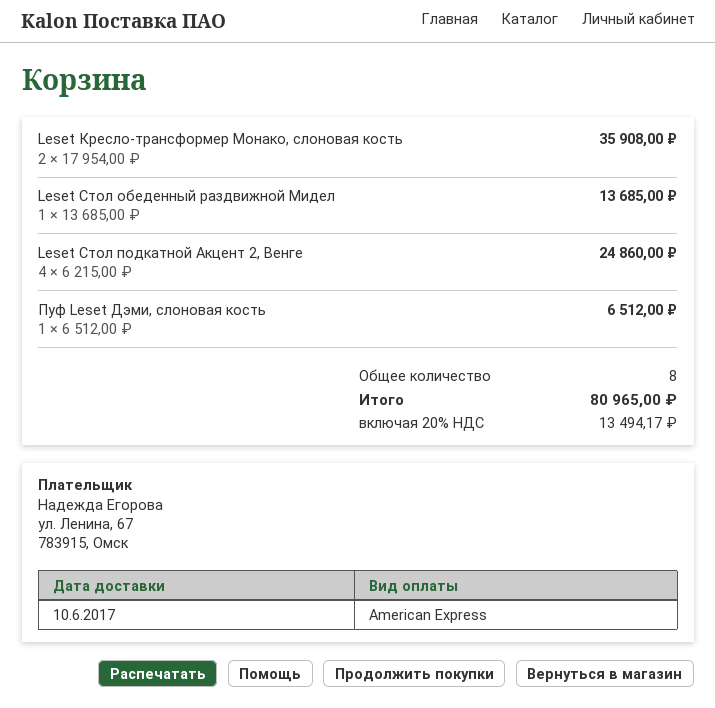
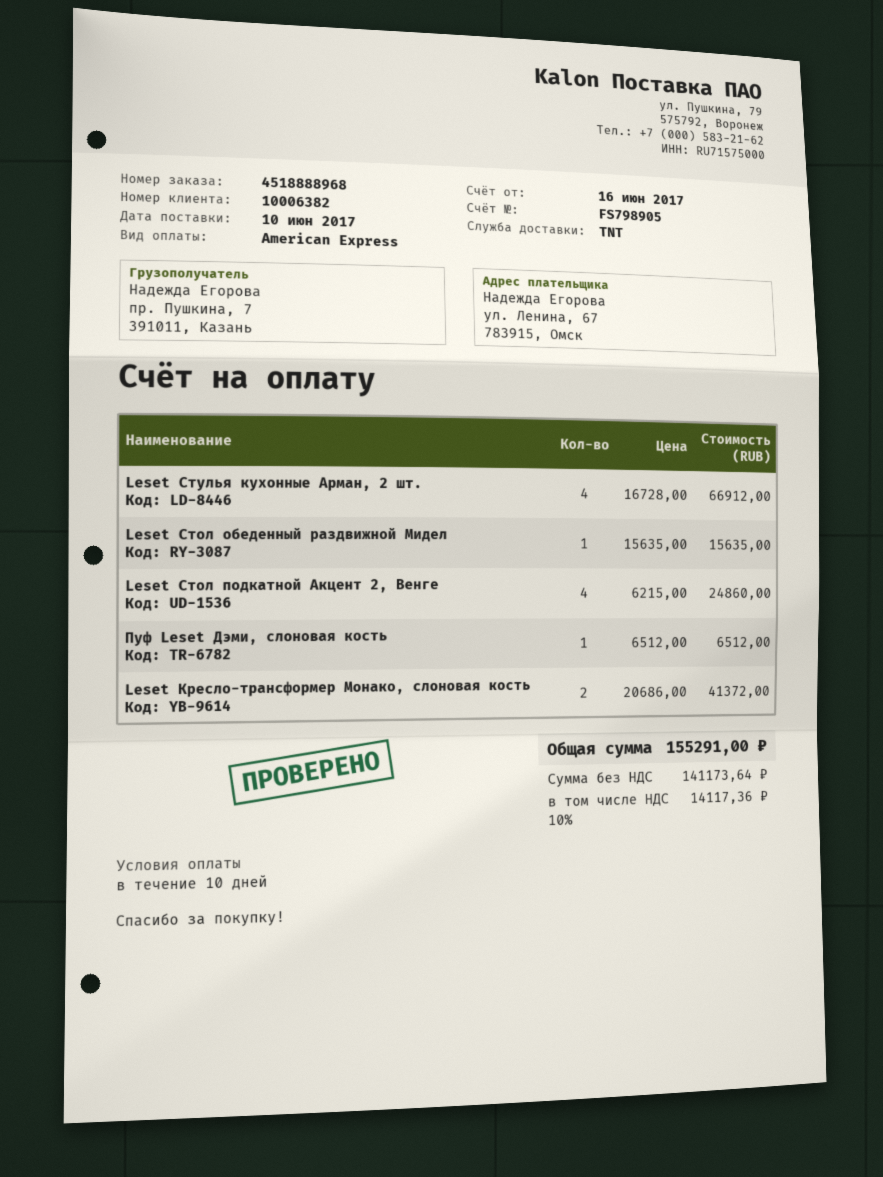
Leset Кресло-трансформер Монако, слоновая кость: 2 x 17954.00 = 35908.00 -> 2 x 20686.00 = 41372.00
Leset Стол обеденный раздвижной Мидел: 1 x 13685.00 = 13685.00 -> 1 x 15635.00 = 15635.00
Leset Стулья кухонные Арман, 2 шт.: none -> 4 x 16728.00 = 66912.00
tax: 20% = 13494.17 -> 10% = 14117.36
total: 80965.00 -> 155291.00

